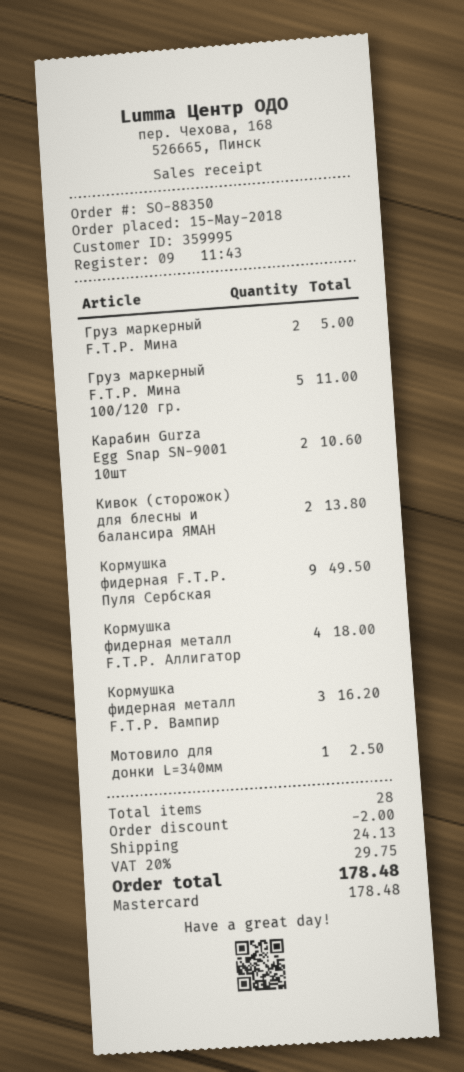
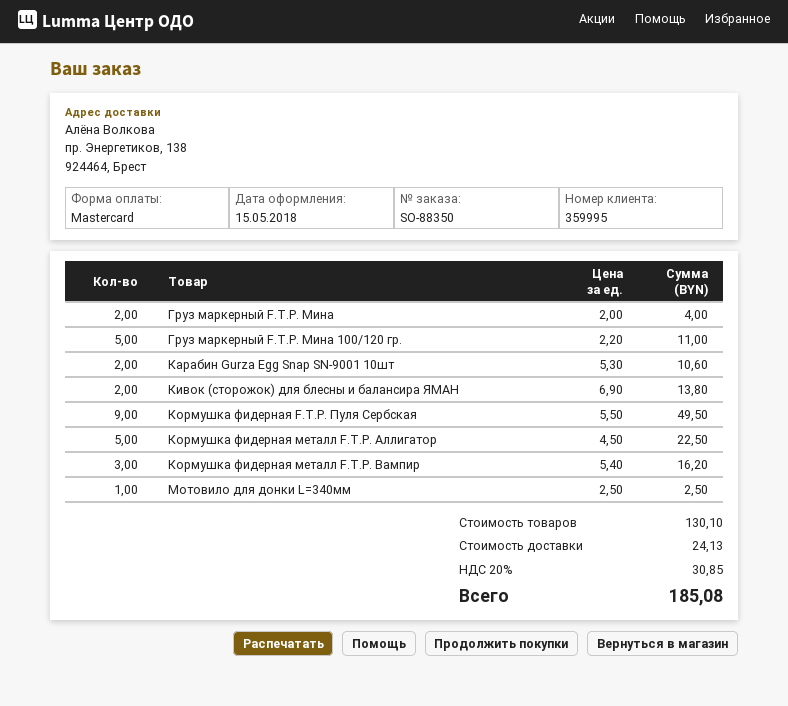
Груз маркерный F.T.P. Мина: 2 for 5.00 -> 2 for 4.00
Кормушка фидерная металл F.T.P. Аллигатор: 4 for 18.00 -> 5 for 22.50
discount: 2.00 -> none
tax: 20% = 29.75 -> 20% = 30.85
total: 178.48 -> 185.08

